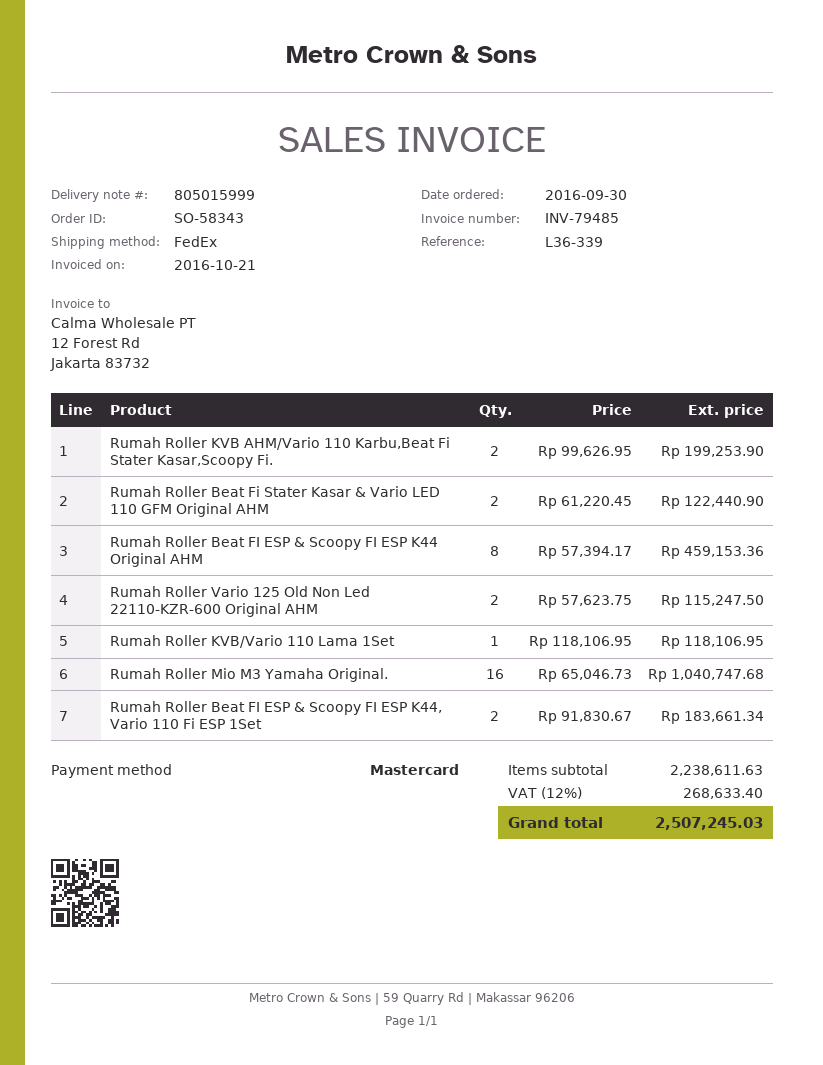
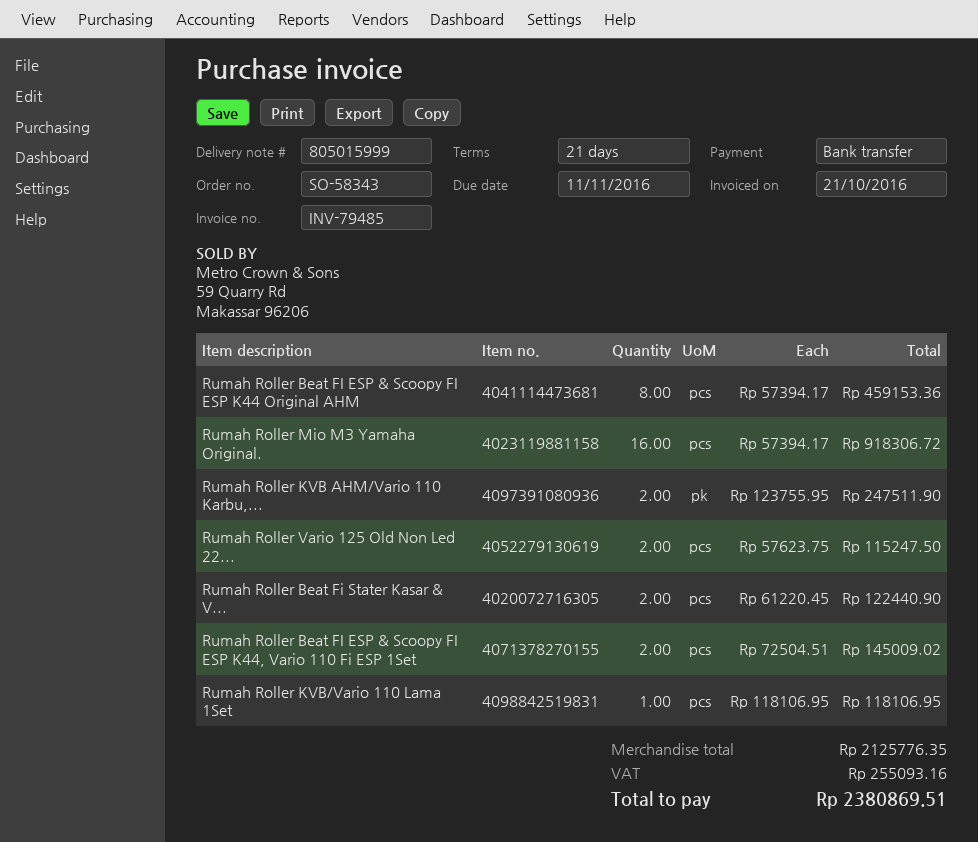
payment method: Mastercard -> bank transfer
Rumah Roller KVB AHM/Vario 110 Karbu,Beat Fi Stater Kasar,Scoopy Fi.: 2 x 99626.95 = 199253.90 -> 2 x 123755.95 = 247511.90
Rumah Roller Mio M3 Yamaha Original.: 16 x 65046.73 = 1040747.68 -> 16 x 57394.17 = 918306.72
Rumah Roller Beat FI ESP & Scoopy FI ESP K44, Vario 110 Fi ESP 1Set: 2 x 91830.67 = 183661.34 -> 2 x 72504.51 = 145009.02
subtotal: 2238611.63 -> 2125776.35
tax: 268633.40 -> 255093.16
total: 2507245.03 -> 2380869.51

